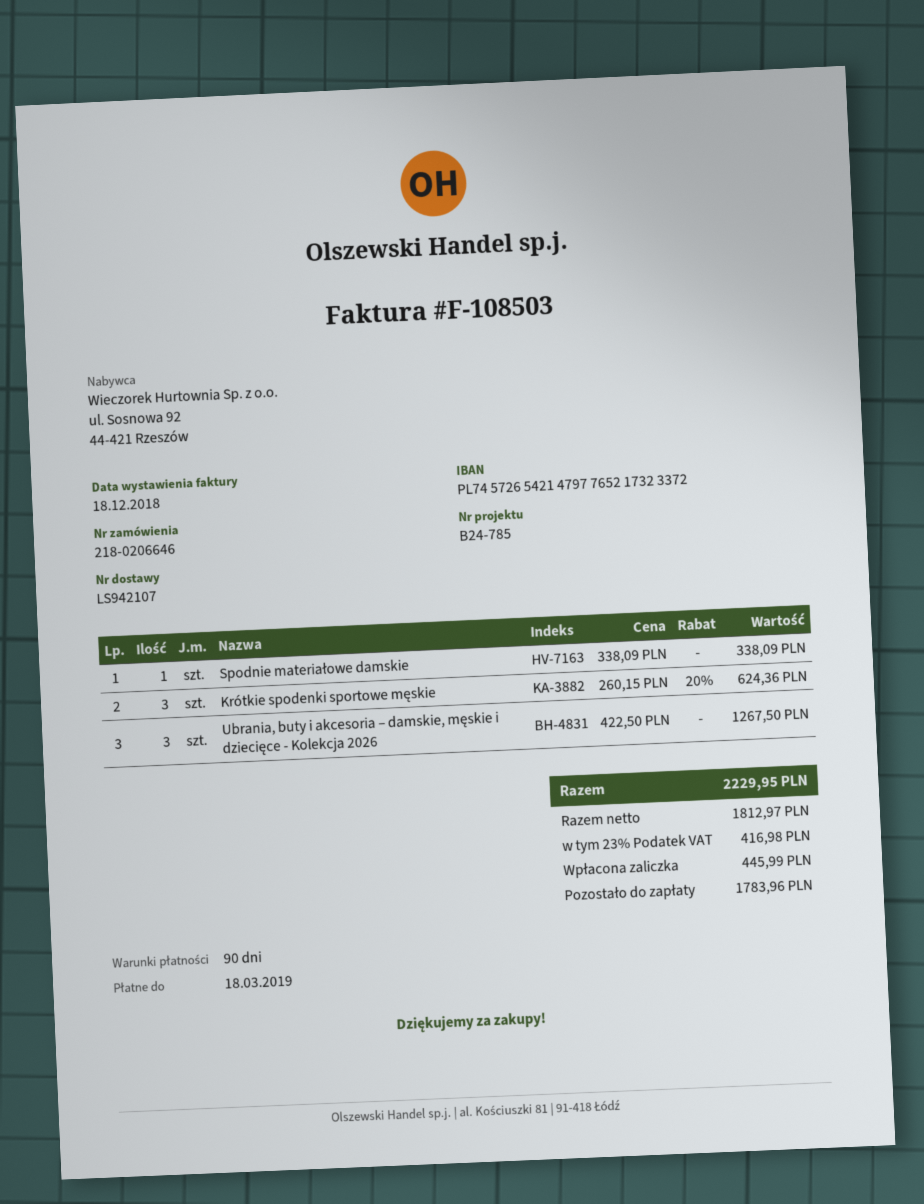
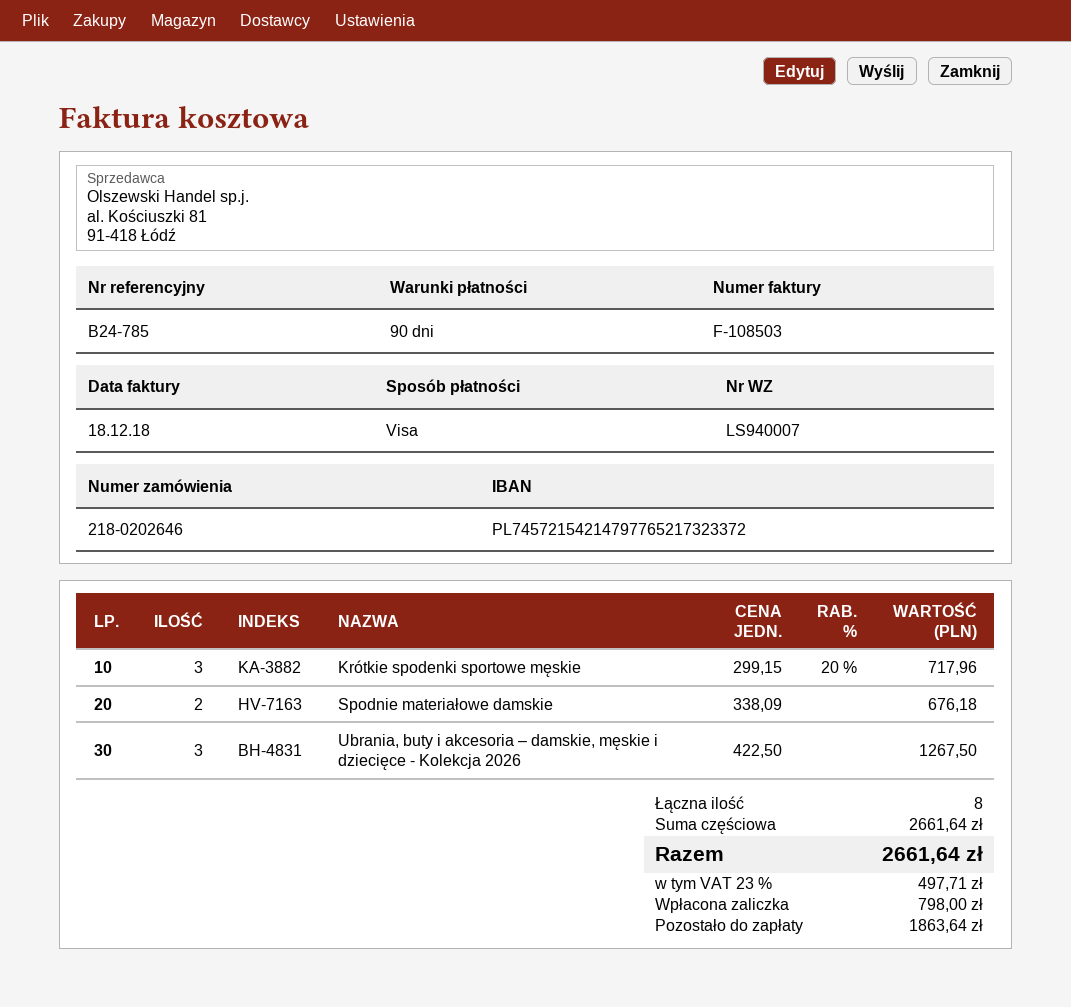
order number: 218-0206646 -> 218-0202646
delivery note number: LS942107 -> LS940007
bank account: PL74572654214797765217323372 -> PL74572154214797765217323372
Spodnie materiałowe damskie: 1 x 338.09 = 338.09 -> 2 x 338.09 = 676.18
Krótkie spodenki sportowe męskie: 3 x 260.15 - 20% = 624.36 -> 3 x 299.15 - 20% = 717.96
tax: 23% = 416.98 -> 23% = 497.71
total: 2229.95 -> 2661.64
deposit: 445.99 -> 798.00
balance: 1783.96 -> 1863.64

